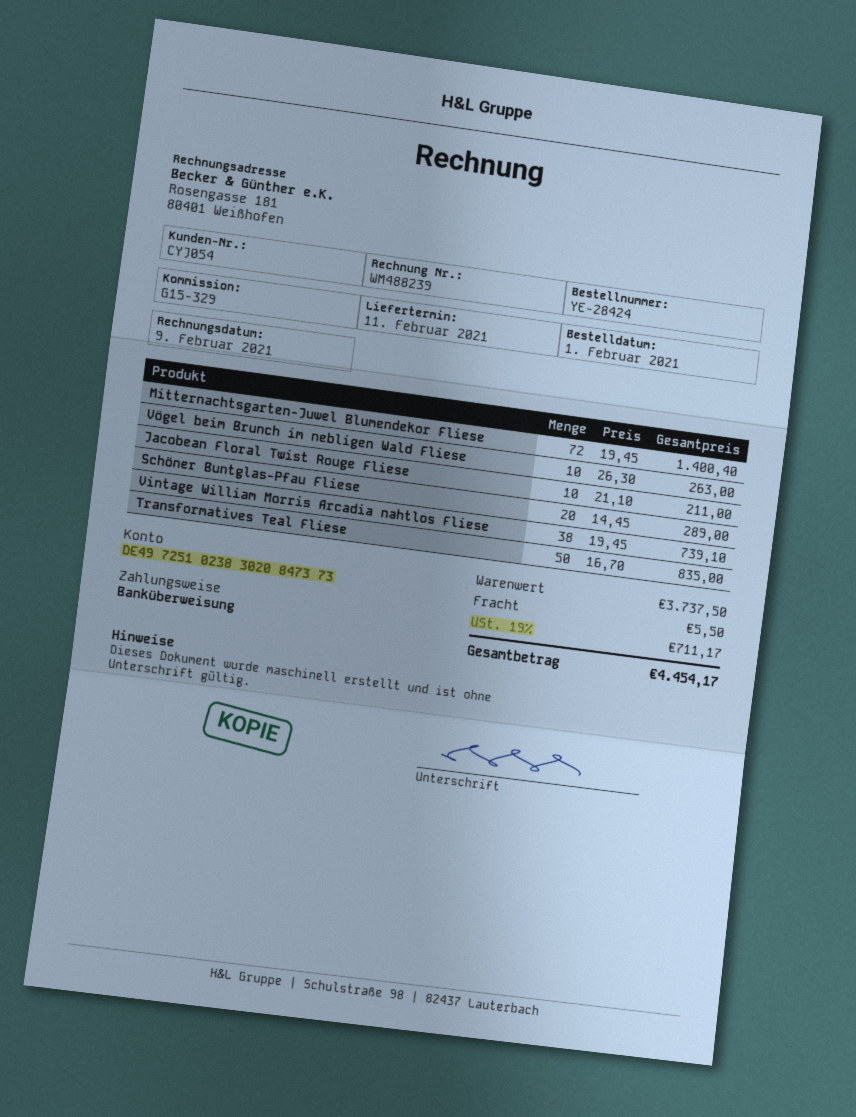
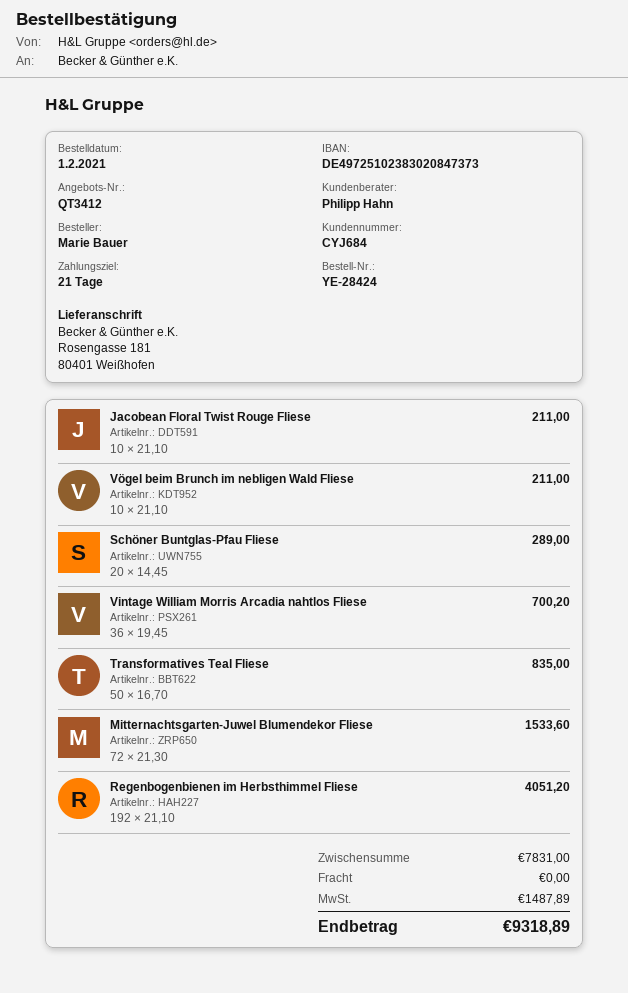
customer number: CYJ054 -> CYJ684
Mitternachtsgarten-Juwel Blumendekor Fliese: 72 x 19.45 = 1400.40 -> 72 x 21.30 = 1533.60
Vögel beim Brunch im nebligen Wald Fliese: 10 x 26.30 = 263.00 -> 10 x 21.10 = 211.00
Vintage William Morris Arcadia nahtlos Fliese: 38 x 19.45 = 739.10 -> 36 x 19.45 = 700.20
Regenbogenbienen im Herbsthimmel Fliese: none -> 192 x 21.10 = 4051.20
subtotal: 3737.50 -> 7831.00
shipping: 5.50 -> 0.00
tax: 711.17 -> 1487.89
total: 4454.17 -> 9318.89

